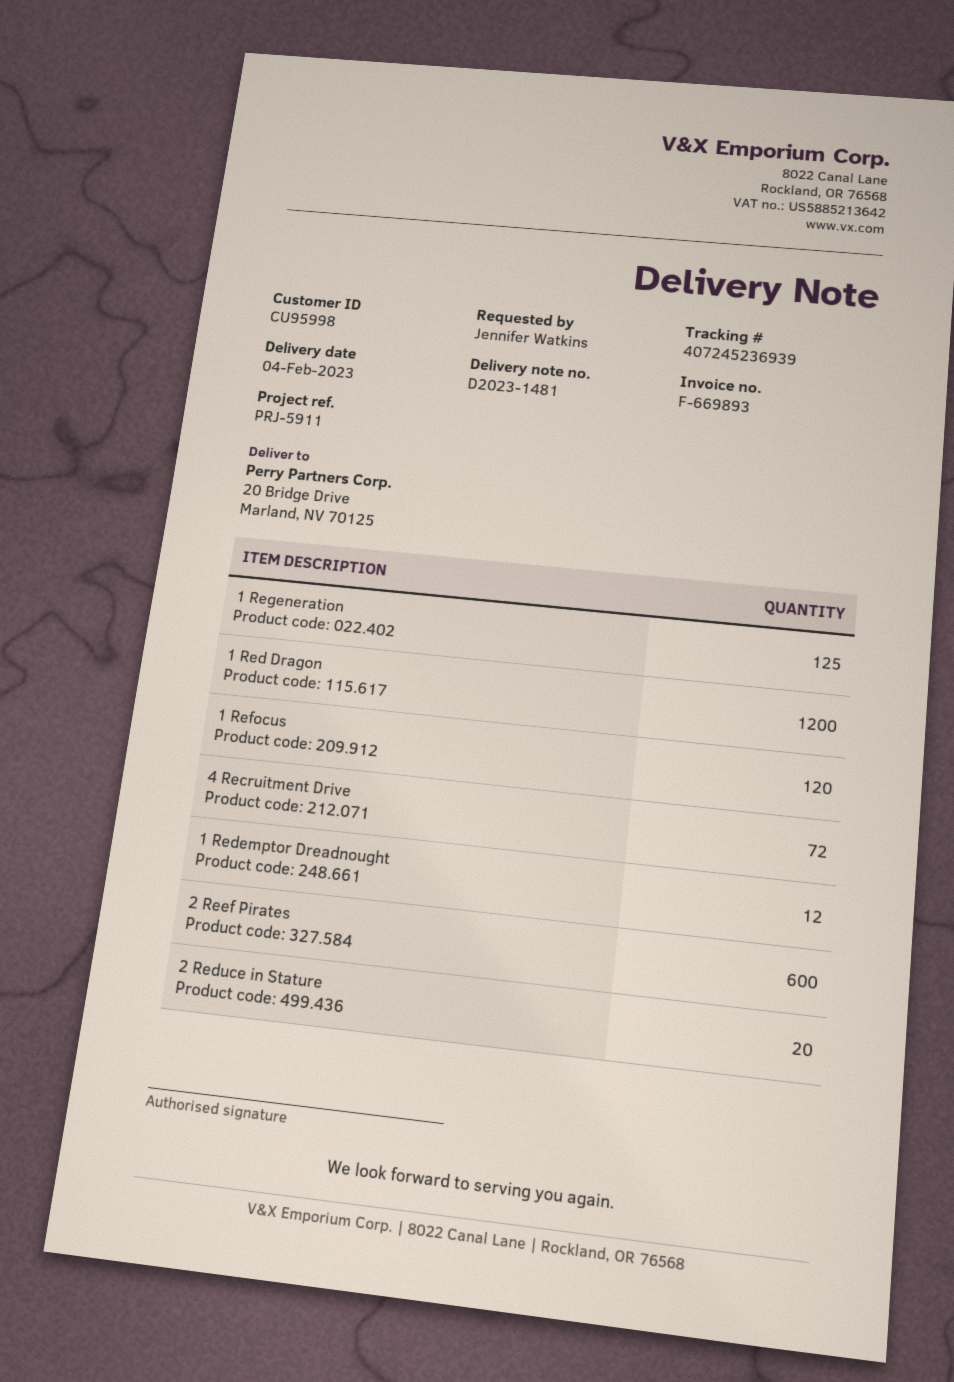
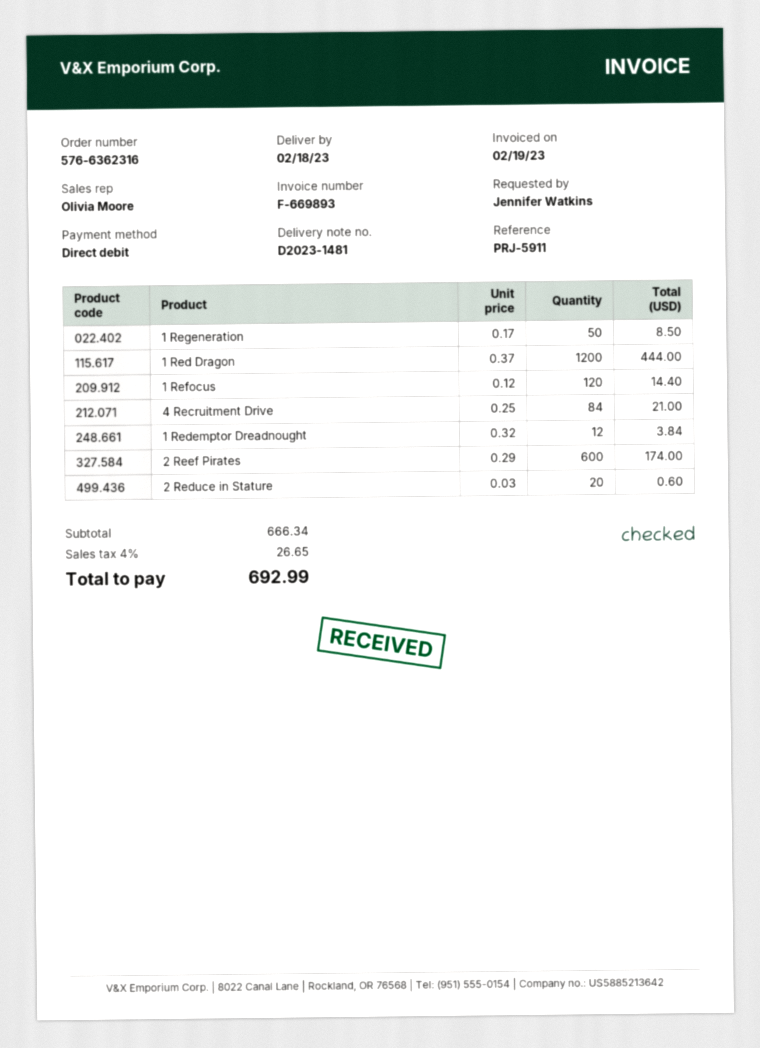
delivery date: 2023-02-04 -> 2023-02-18
1 Regeneration: 125 -> 50
4 Recruitment Drive: 72 -> 84

